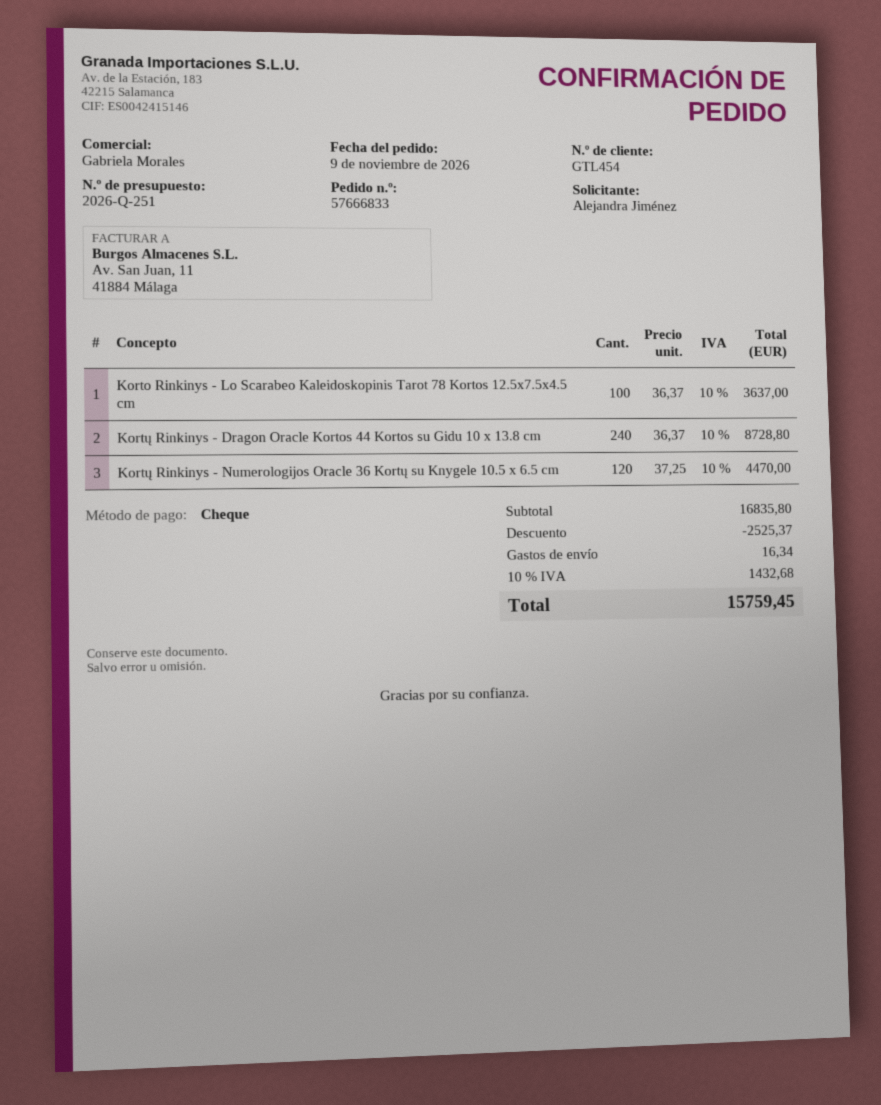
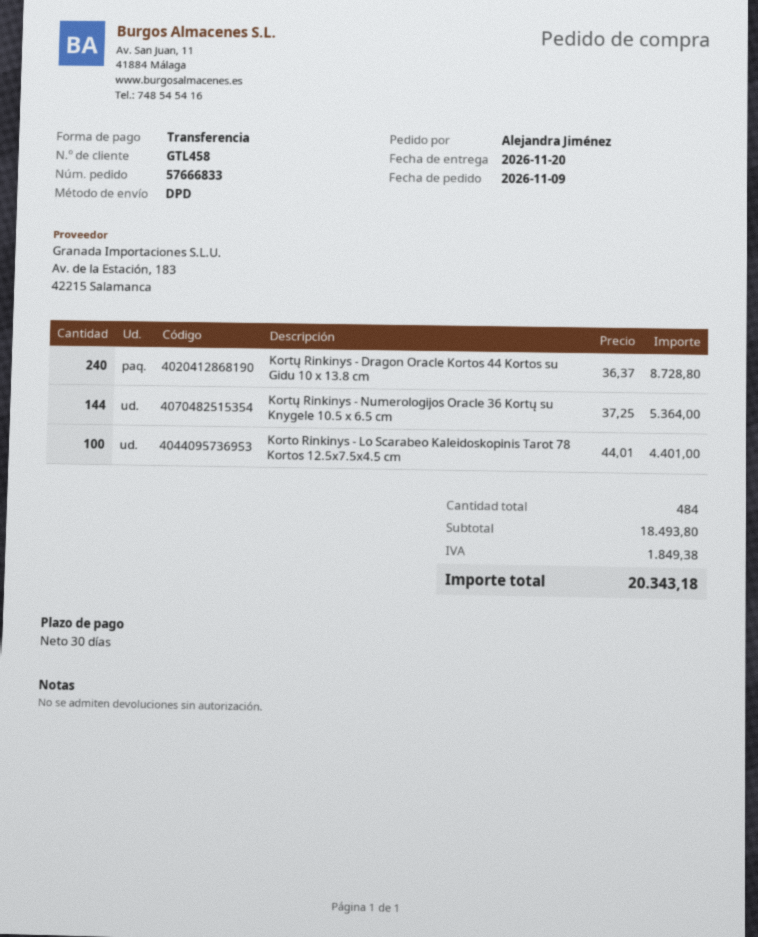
customer number: GTL454 -> GTL458
payment method: cheque -> bank transfer
Korto Rinkinys - Lo Scarabeo Kaleidoskopinis Tarot 78 Kortos 12.5x7.5x4.5 cm: 100 x 36.37 = 3637.00 -> 100 x 44.01 = 4401.00
Kortų Rinkinys - Numerologijos Oracle 36 Kortų su Knygele 10.5 x 6.5 cm: 120 x 37.25 = 4470.00 -> 144 x 37.25 = 5364.00
subtotal: 16835.80 -> 18493.80
discount: 2525.37 -> none
shipping: 16.34 -> none
tax: 1432.68 -> 1849.38
total: 15759.45 -> 20343.18

